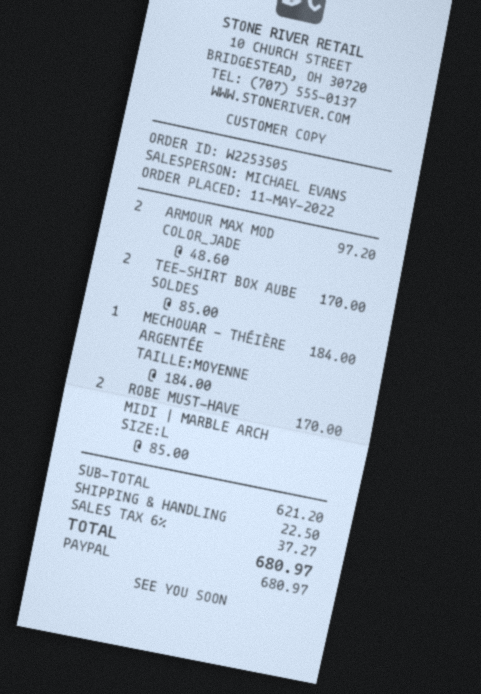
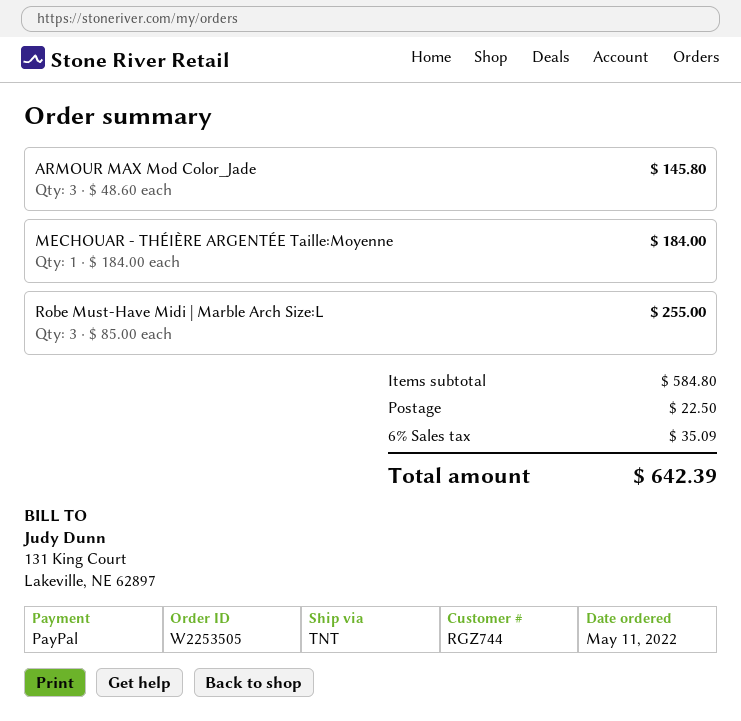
ARMOUR MAX MOD COLOR_JADE: 2 x 48.60 = 97.20 -> 3 x 48.60 = 145.80
TEE-SHIRT BOX AUBE SOLDES: 2 x 85.00 = 170.00 -> none
ROBE MUST-HAVE MIDI | MARBLE ARCH SIZE:L: 2 x 85.00 = 170.00 -> 3 x 85.00 = 255.00
subtotal: 621.20 -> 584.80
tax: 6% = 37.27 -> 6% = 35.09
total: 680.97 -> 642.39

